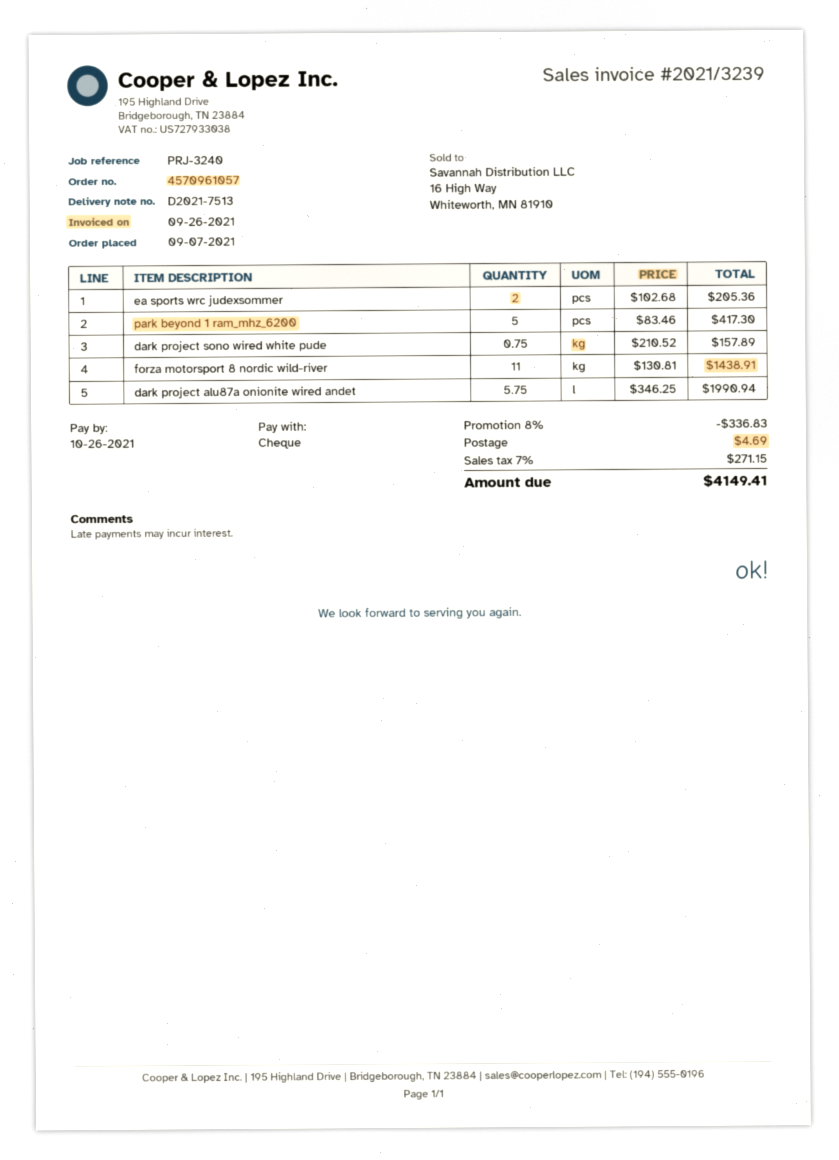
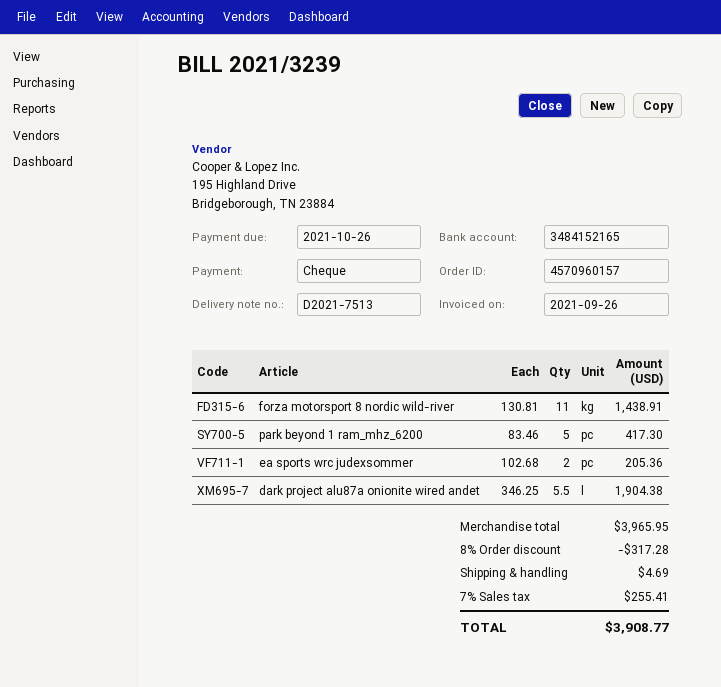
order number: 4570961057 -> 4570960157
dark project sono wired white pude: 0.75 x 210.52 = 157.89 -> none
dark project alu87a onionite wired andet: 5.75 x 346.25 = 1990.94 -> 5.5 x 346.25 = 1904.38
discount: 8% = 336.83 -> 8% = 317.28
tax: 7% = 271.15 -> 7% = 255.41
total: 4149.41 -> 3908.77

